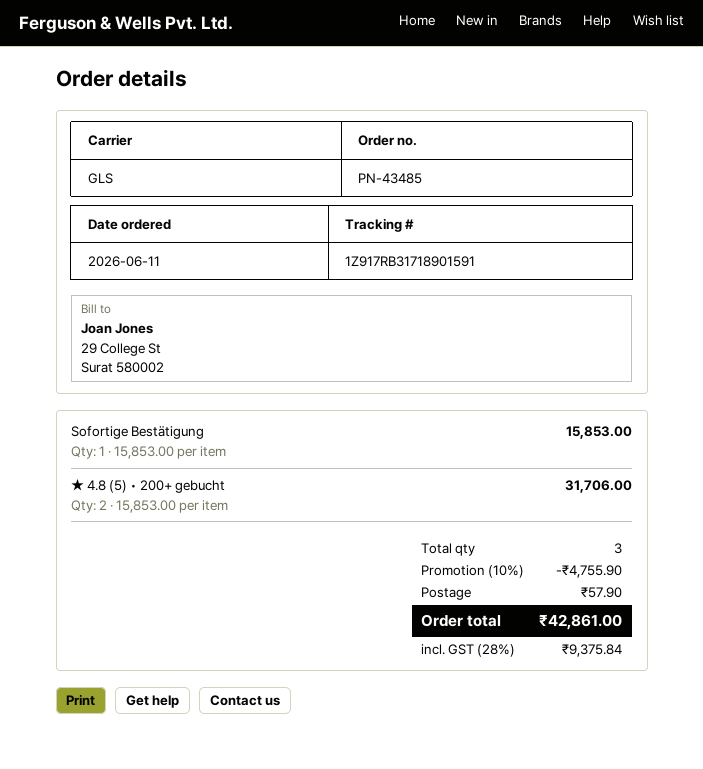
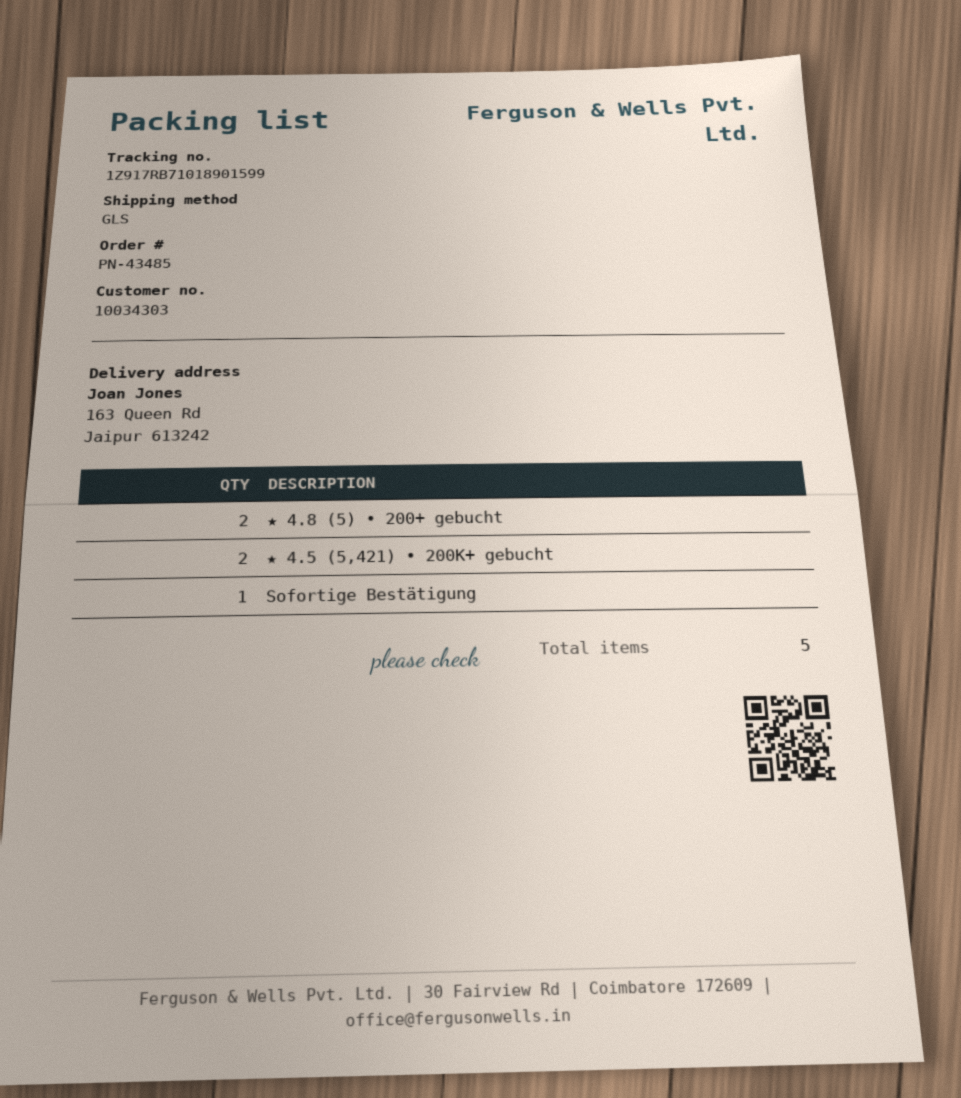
tracking number: 1Z917RB31718901591 -> 1Z917RB71018901599
★ 4.5 (5,421) • 200K+ gebucht: none -> 2
total quantity: 3 -> 5

